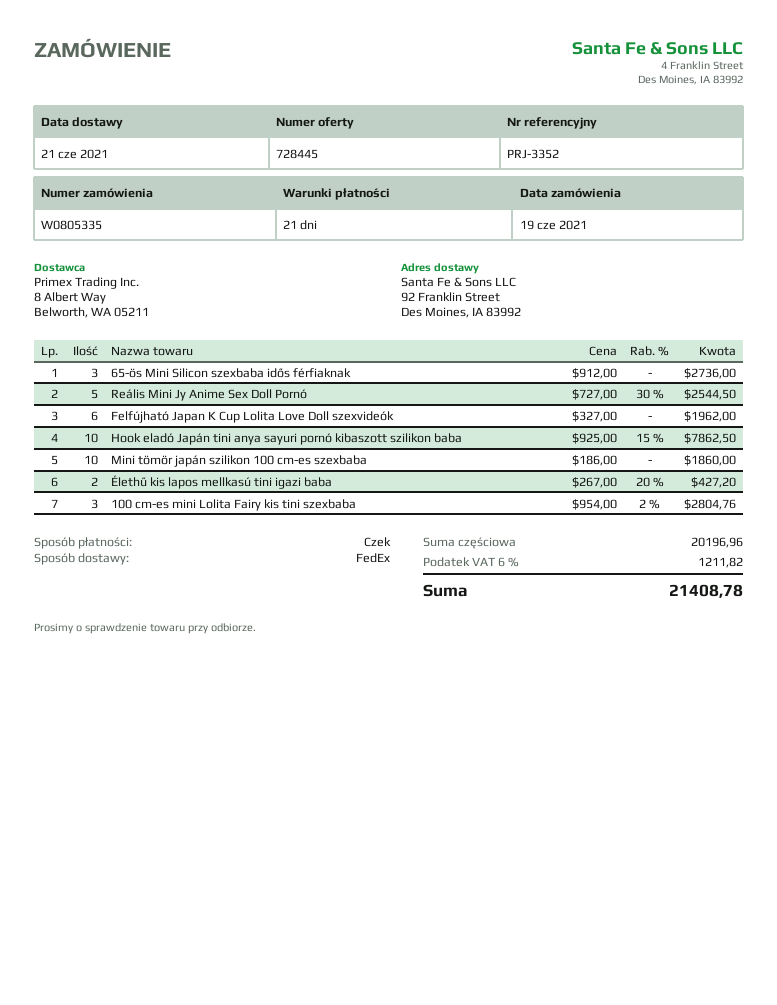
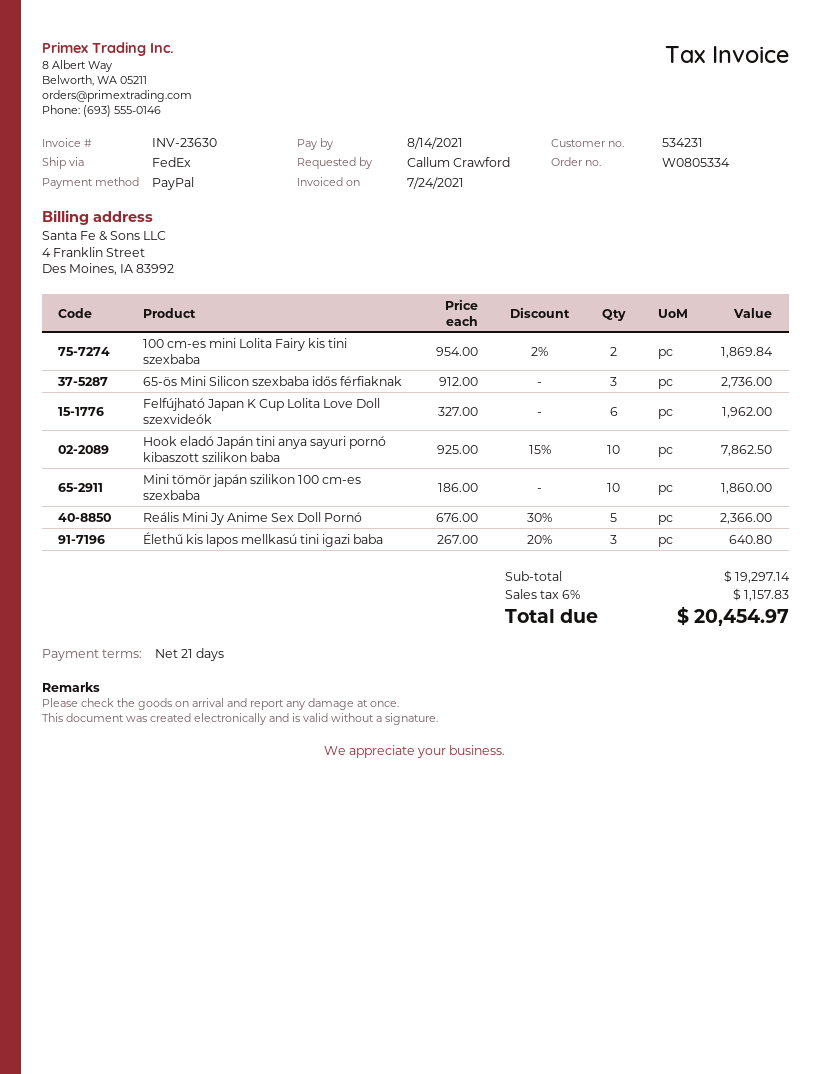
order number: W0805335 -> W0805334
payment method: cheque -> PayPal
Reális Mini Jy Anime Sex Doll Pornó: 5 x 727.00 - 30% = 2544.50 -> 5 x 676.00 - 30% = 2366.00
Élethű kis lapos mellkasú tini igazi baba: 2 x 267.00 - 20% = 427.20 -> 3 x 267.00 - 20% = 640.80
100 cm-es mini Lolita Fairy kis tini szexbaba: 3 x 954.00 - 2% = 2804.76 -> 2 x 954.00 - 2% = 1869.84
subtotal: 20196.96 -> 19297.14
tax: 6% = 1211.82 -> 6% = 1157.83
total: 21408.78 -> 20454.97

